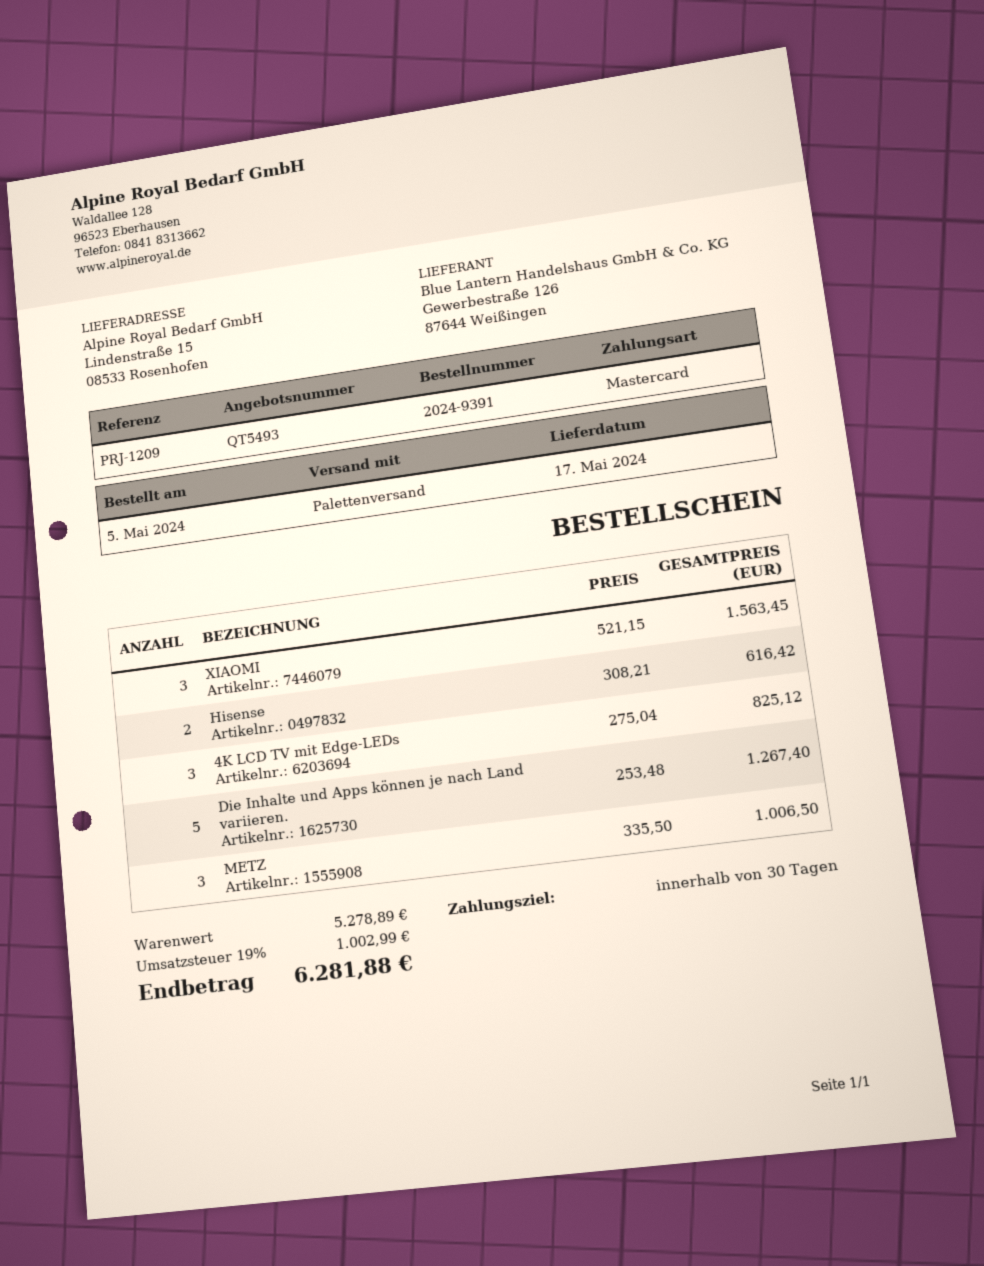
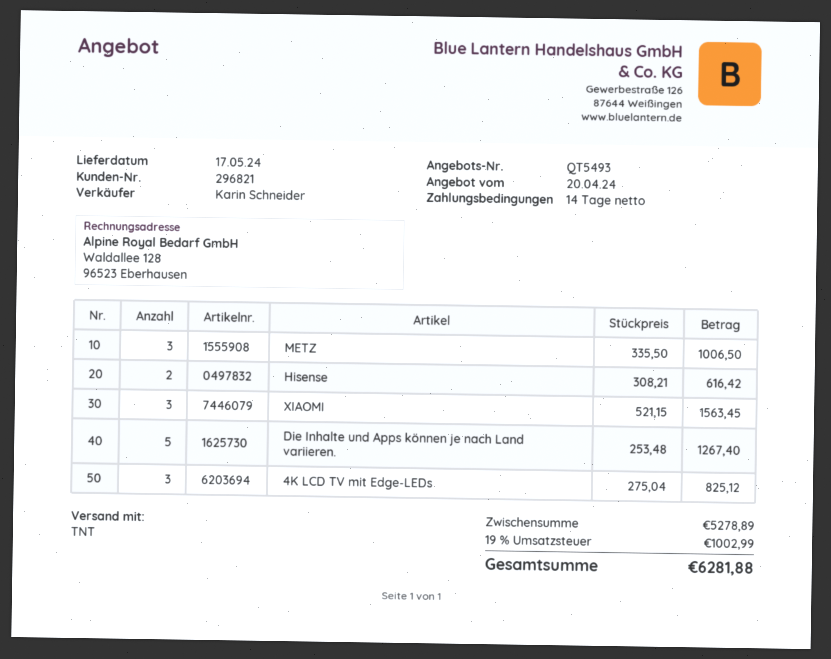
payment terms: 30 days -> 14 days
shipping method: pallet freight -> TNT

